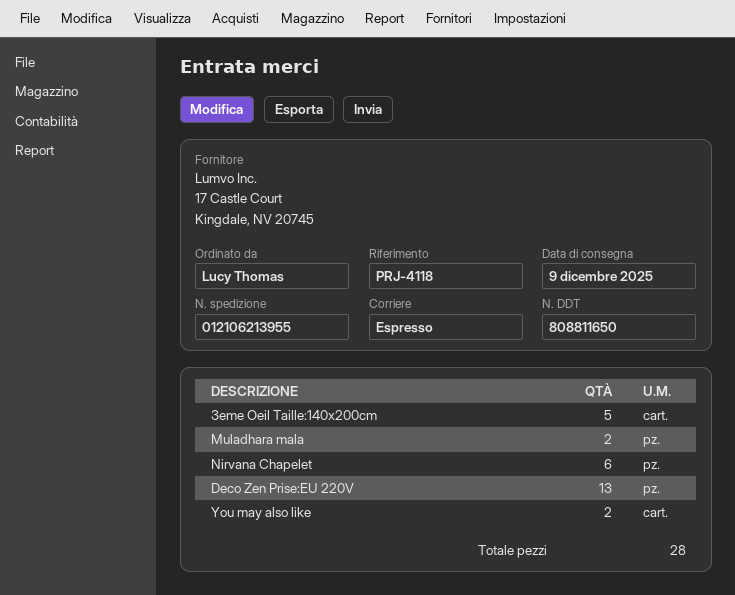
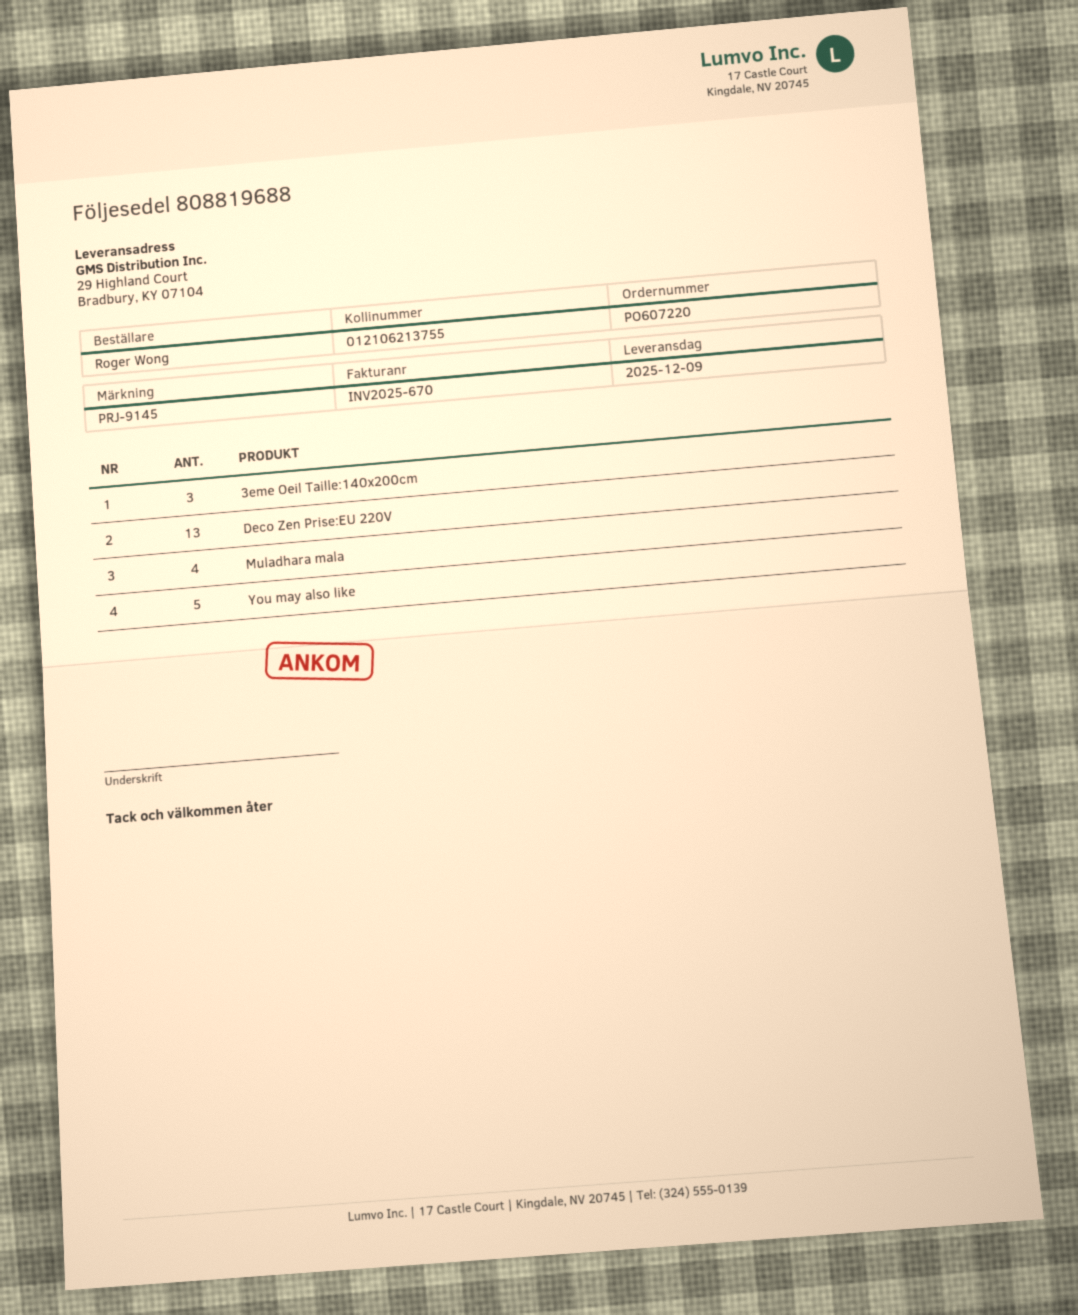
delivery note number: 808811650 -> 808819688
reference: PRJ-4118 -> PRJ-9145
ordered by: Lucy Thomas -> Roger Wong
tracking number: 012106213955 -> 012106213755
3eme Oeil Taille:140x200cm: 5 -> 3
Muladhara mala: 2 -> 4
Nirvana Chapelet: 6 -> none
You may also like: 2 -> 5

